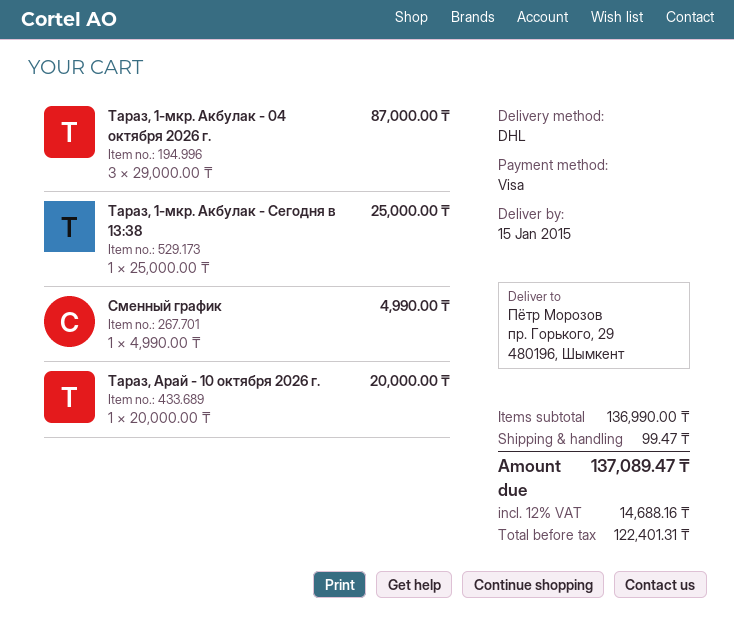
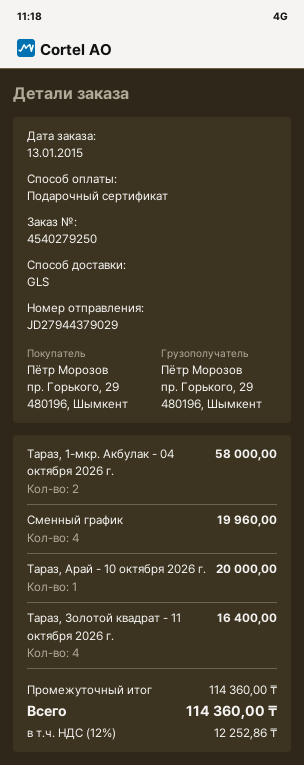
payment method: Visa -> gift card
shipping method: DHL -> GLS
Тараз, 1-мкр. Акбулак - 04 октября 2026 г.: 3 for 87000.00 -> 2 for 58000.00
Тараз, 1-мкр. Акбулак - Сегодня в 13:38: 1 for 25000.00 -> none
Сменный график: 1 for 4990.00 -> 4 for 19960.00
Тараз, Золотой квадрат - 11 октября 2026 г.: none -> 4 for 16400.00
subtotal: 136990.00 -> 114360.00
shipping: 99.47 -> none
tax: 12% = 14688.16 -> 12% = 12252.86
total: 137089.47 -> 114360.00

